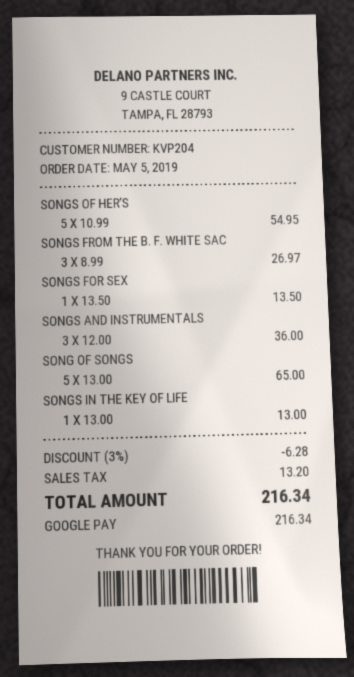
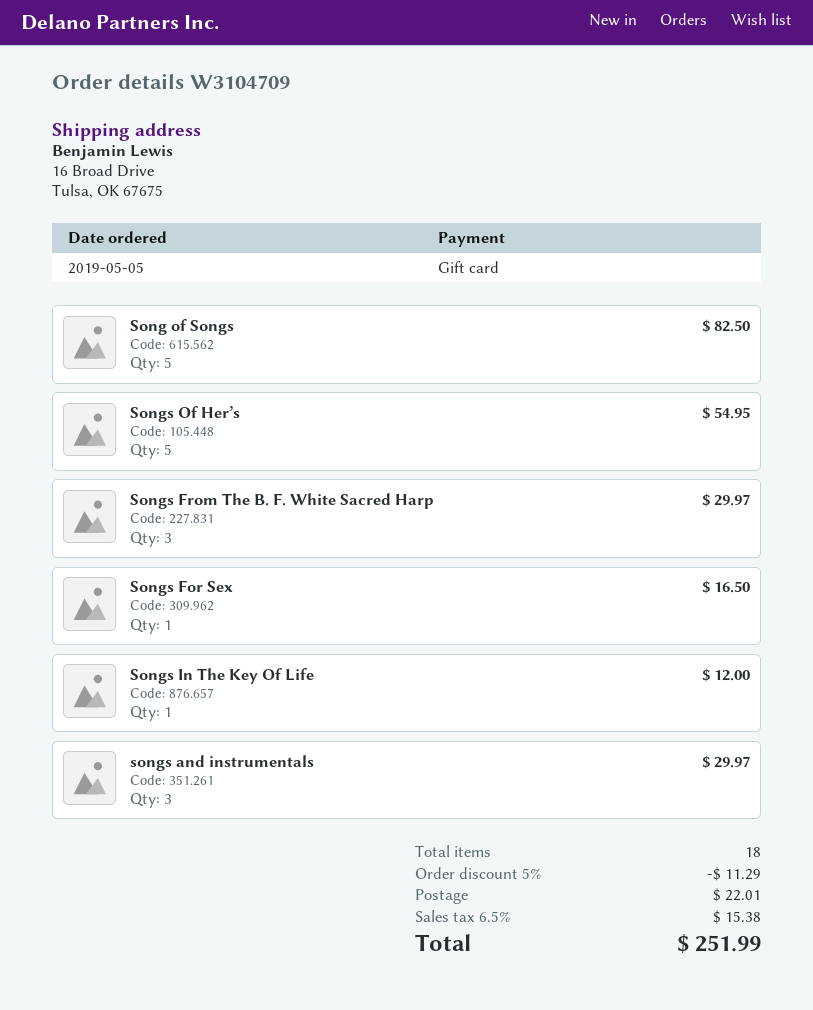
payment method: Google Pay -> gift card
SONGS FROM THE B. F. WHITE SAC: 3 for 26.97 -> 3 for 29.97
SONGS FOR SEX: 1 for 13.50 -> 1 for 16.50
SONGS AND INSTRUMENTALS: 3 for 36.00 -> 3 for 29.97
SONG OF SONGS: 5 for 65.00 -> 5 for 82.50
SONGS IN THE KEY OF LIFE: 1 for 13.00 -> 1 for 12.00
discount: 3% = 6.28 -> 5% = 11.29
shipping: none -> 22.01
tax: 13.20 -> 15.38
total: 216.34 -> 251.99

